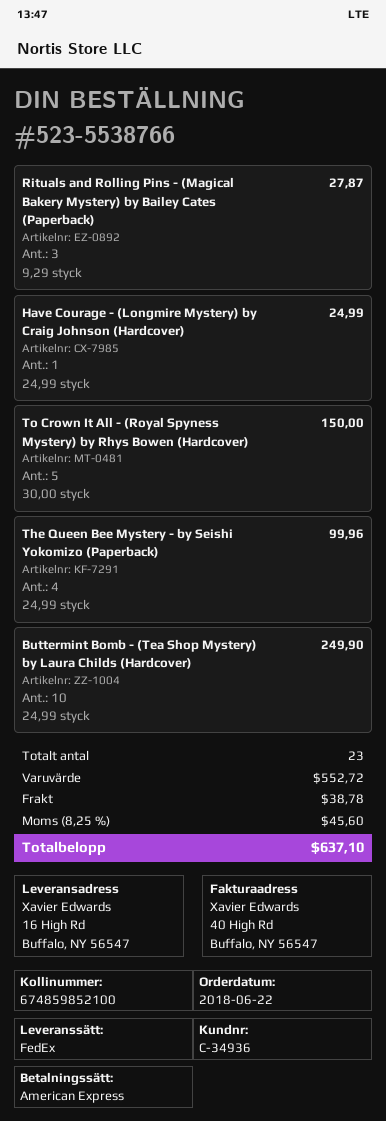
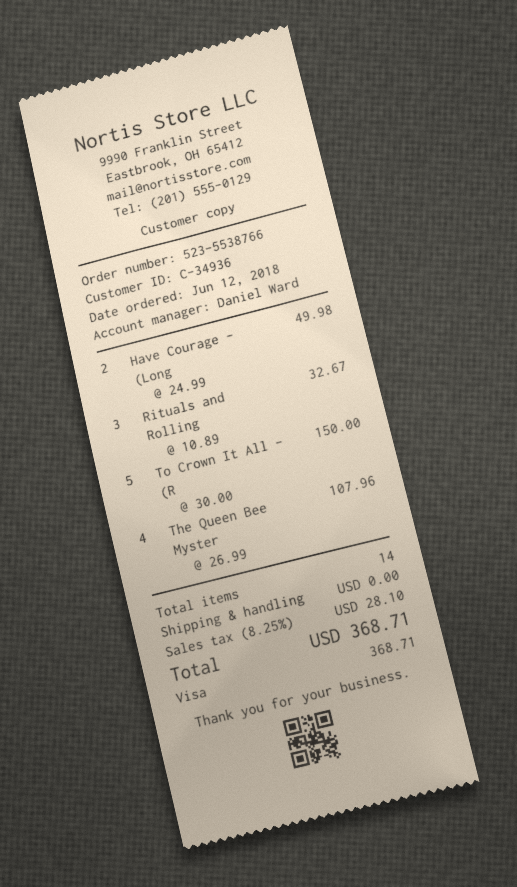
order date: 2018-06-22 -> 2018-06-12
payment method: American Express -> Visa
Rituals and Rolling Pins - (Magical Bakery Mystery) by Bailey Cates (Paperback): 3 x 9.29 = 27.87 -> 3 x 10.89 = 32.67
Have Courage - (Longmire Mystery) by Craig Johnson (Hardcover): 1 x 24.99 = 24.99 -> 2 x 24.99 = 49.98
The Queen Bee Mystery - by Seishi Yokomizo (Paperback): 4 x 24.99 = 99.96 -> 4 x 26.99 = 107.96
Buttermint Bomb - (Tea Shop Mystery) by Laura Childs (Hardcover): 10 x 24.99 = 249.90 -> none
total quantity: 23 -> 14
shipping: 38.78 -> 0.00
tax: 8.25% = 45.60 -> 8.25% = 28.10
total: 637.10 -> 368.71

